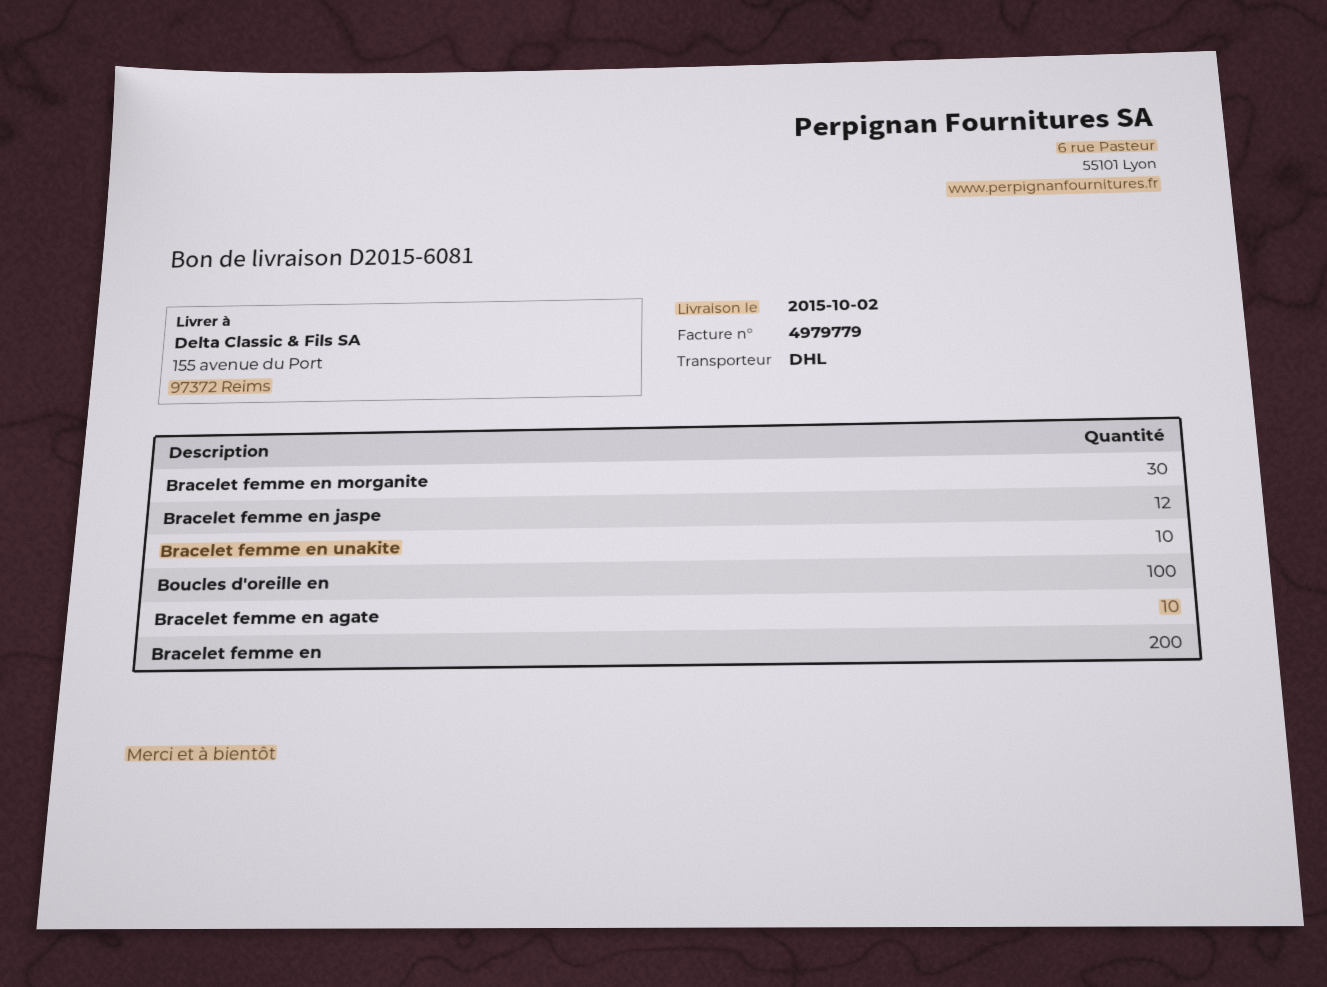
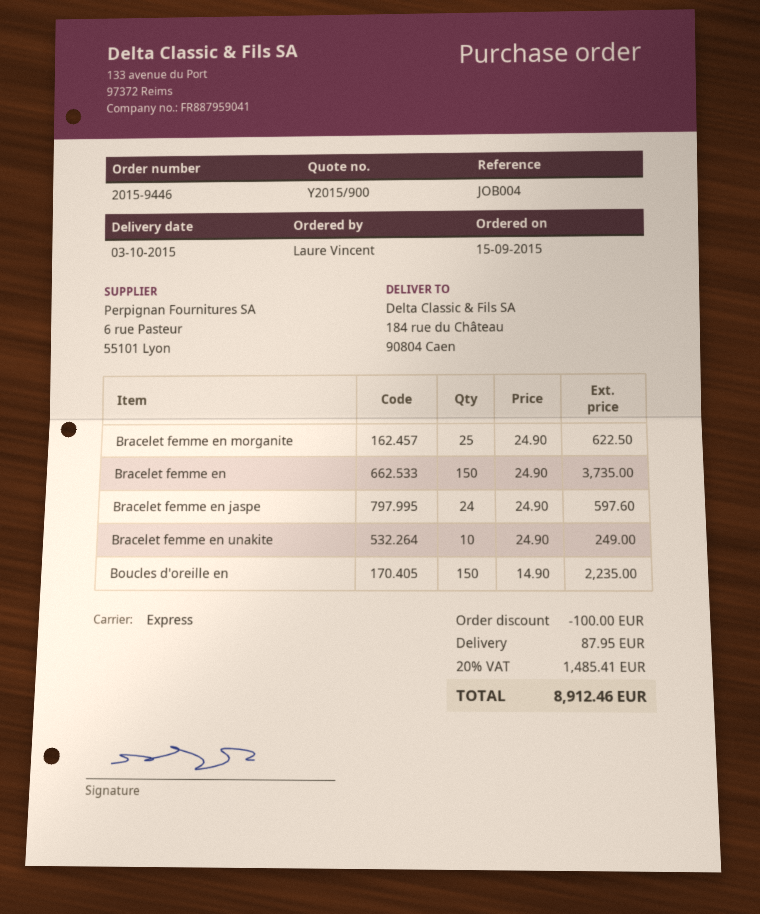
delivery date: 2015-10-02 -> 2015-10-03
shipping method: DHL -> express
ship to: 155 avenue du Port, 97372 Reims -> 184 rue du Château, 90804 Caen
Bracelet femme en morganite: 30 -> 25
Bracelet femme en jaspe: 12 -> 24
Boucles d'oreille en: 100 -> 150
Bracelet femme en agate: 10 -> none
Bracelet femme en: 200 -> 150

